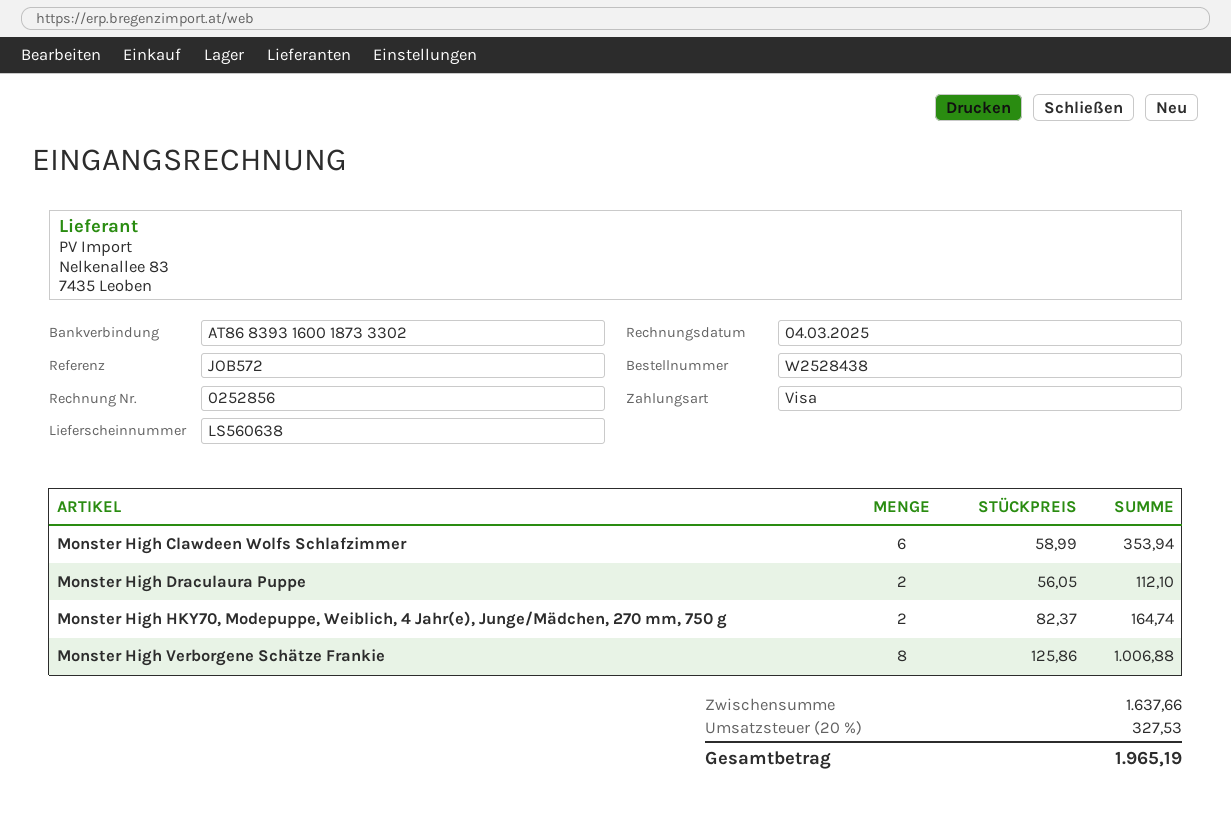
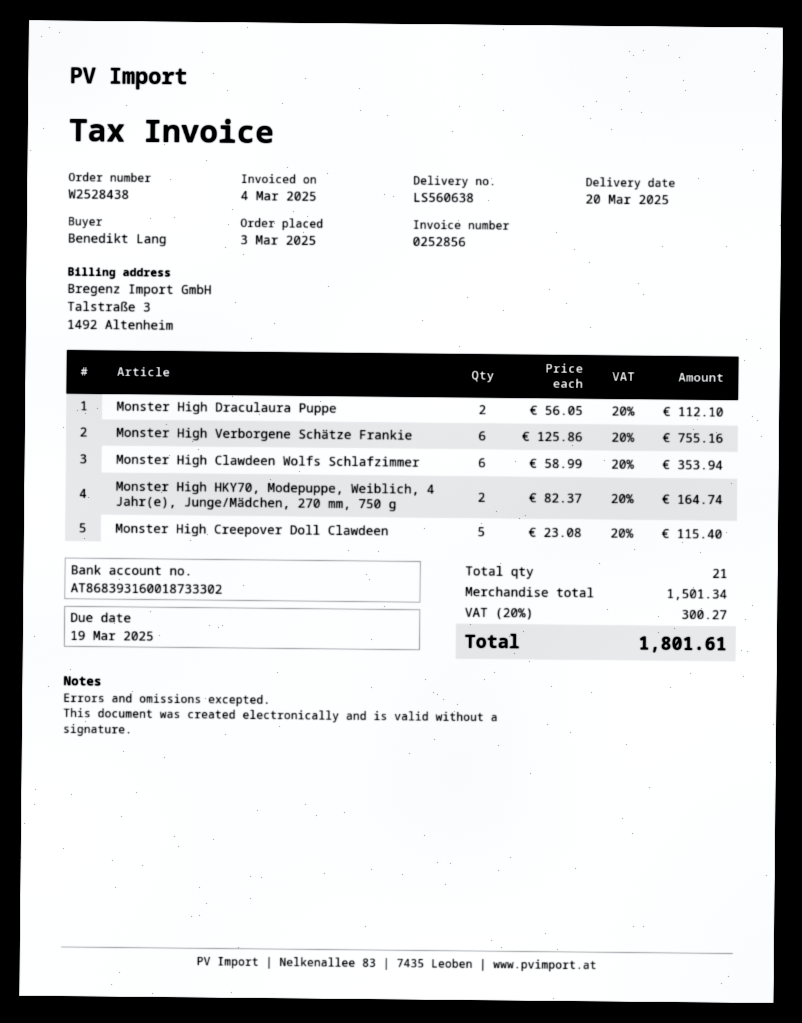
Monster High Verborgene Schätze Frankie: 8 x 125.86 = 1006.88 -> 6 x 125.86 = 755.16
Monster High Creepover Doll Clawdeen: none -> 5 x 23.08 = 115.40
subtotal: 1637.66 -> 1501.34
tax: 20% = 327.53 -> 20% = 300.27
total: 1965.19 -> 1801.61

